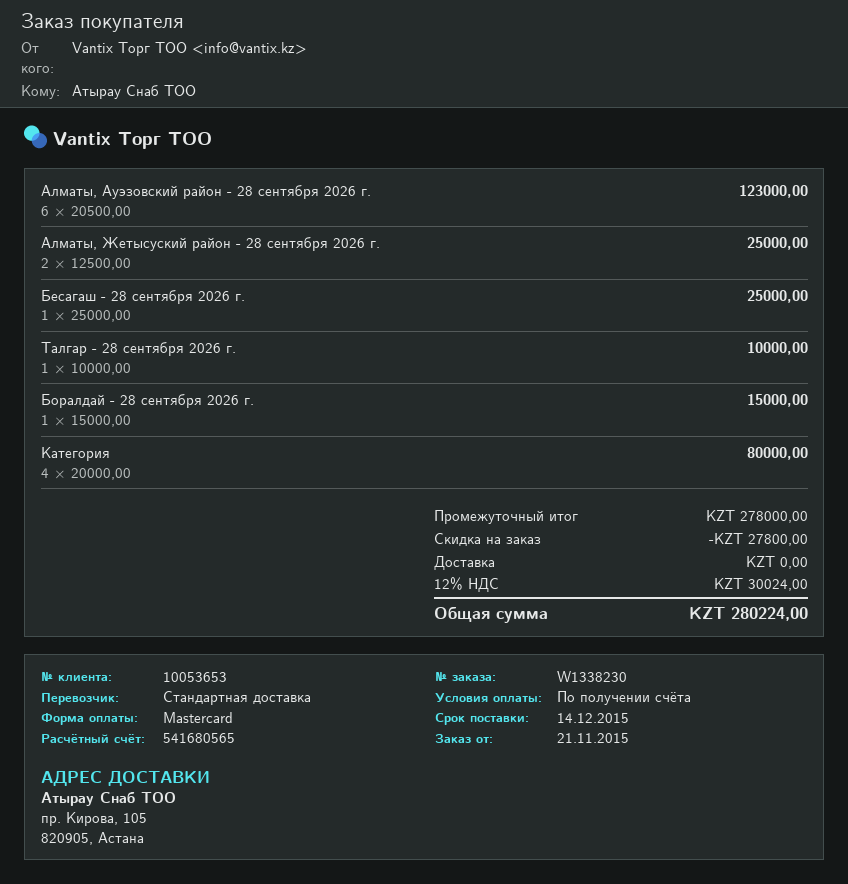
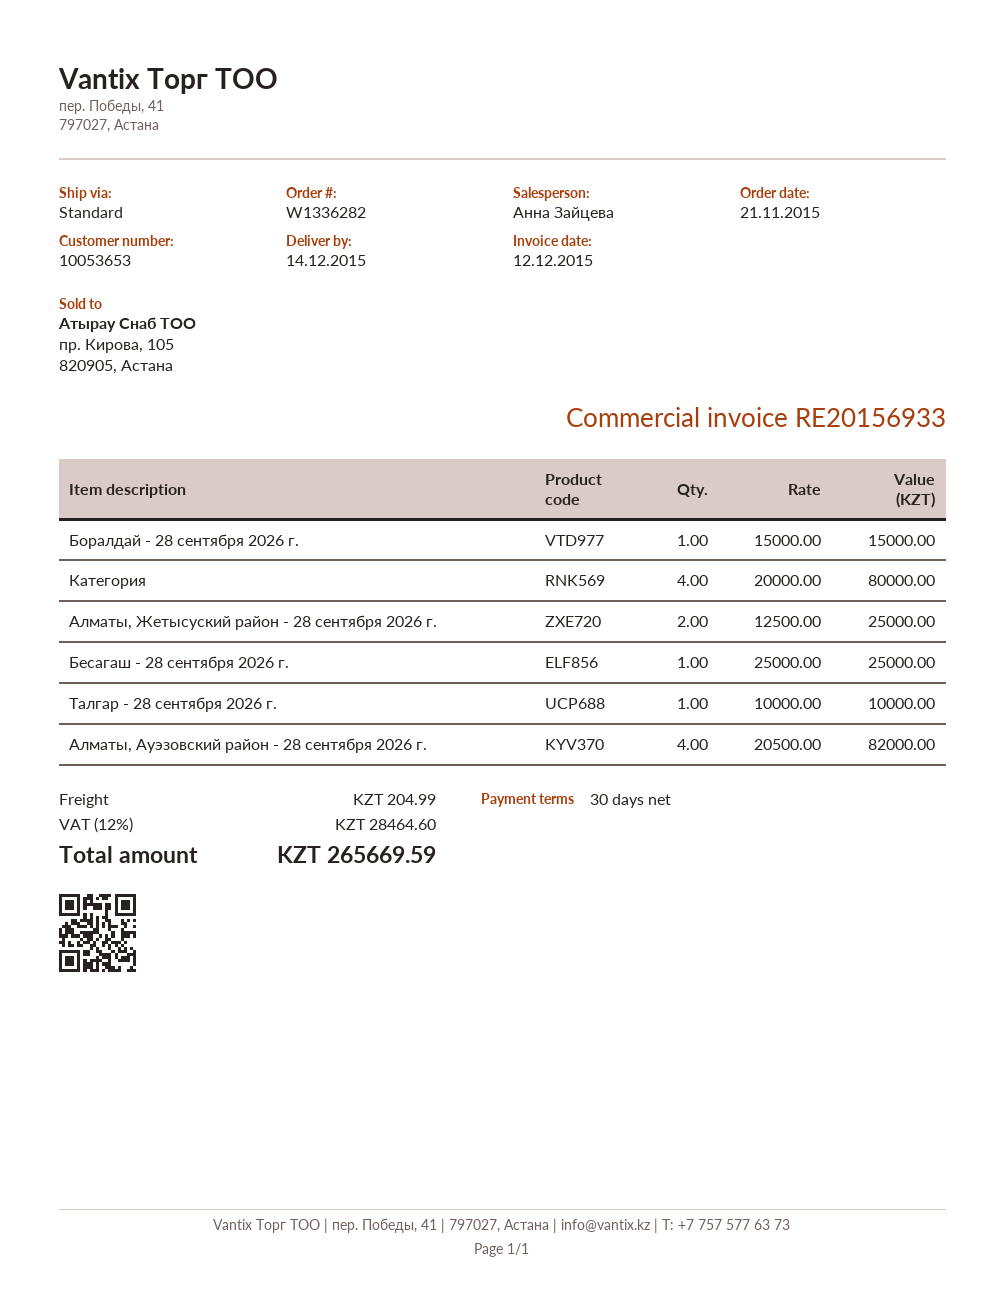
order number: W1338230 -> W1336282
payment terms: on receipt -> 30 days
Алматы, Ауэзовский район - 28 сентября 2026 г.: 6 x 20500.00 = 123000.00 -> 4 x 20500.00 = 82000.00
discount: 27800.00 -> none
shipping: 0.00 -> 204.99
tax: 12% = 30024.00 -> 12% = 28464.60
total: 280224.00 -> 265669.59

